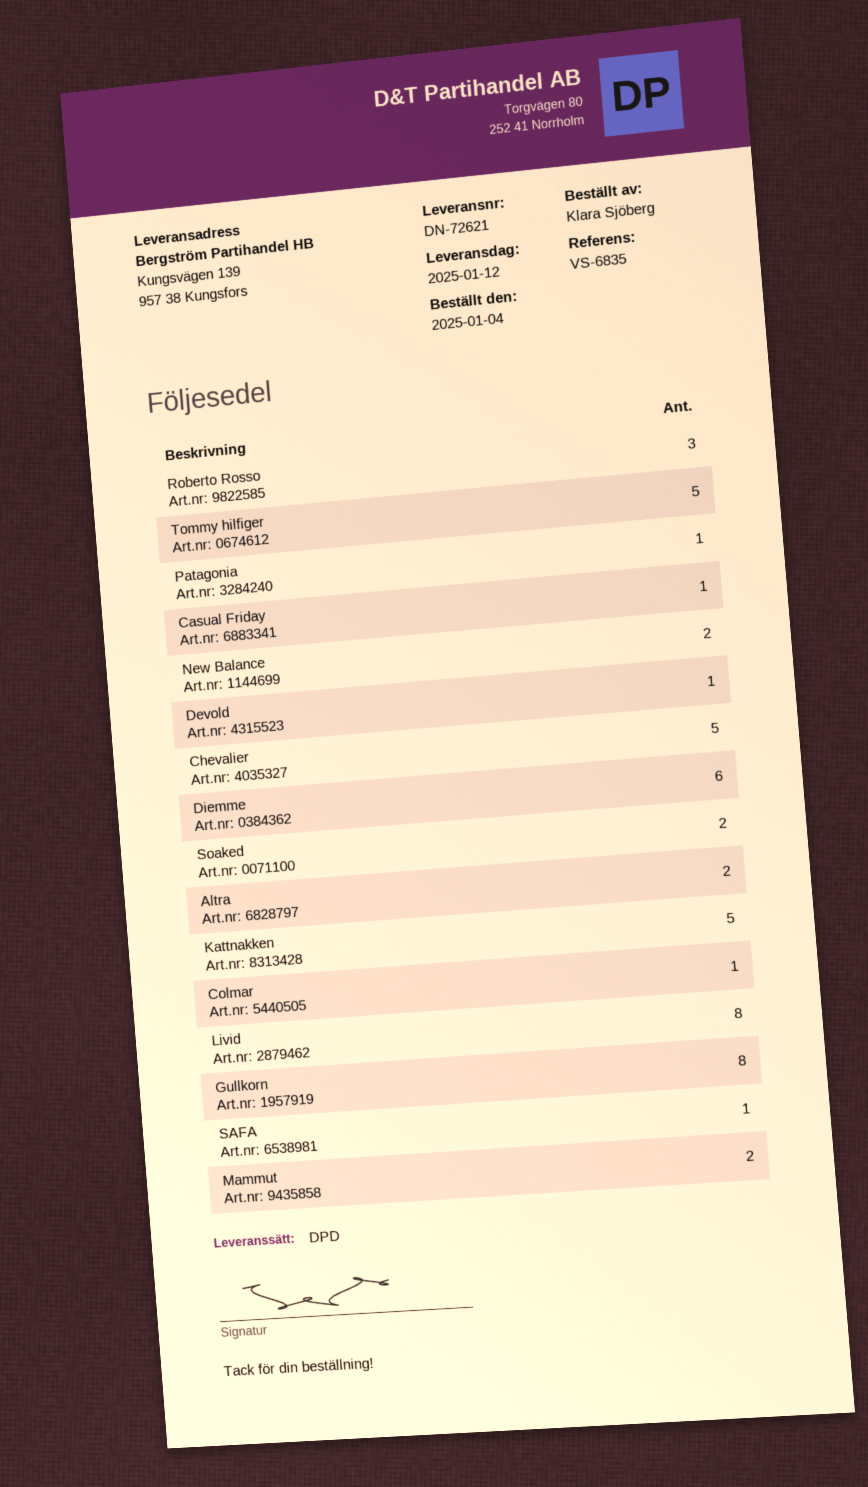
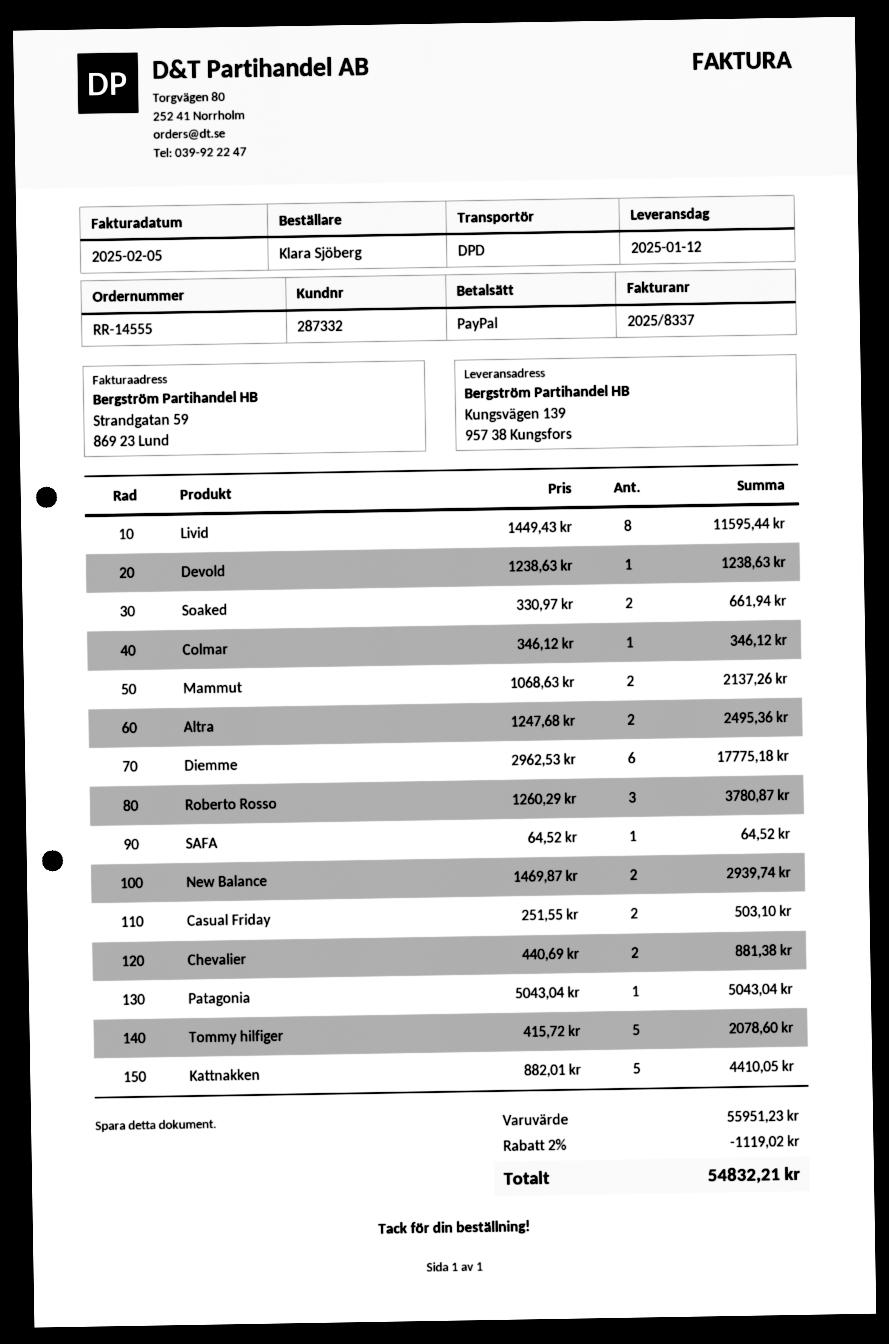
Casual Friday: 1 -> 2
Chevalier: 5 -> 2
Gullkorn: 8 -> none

